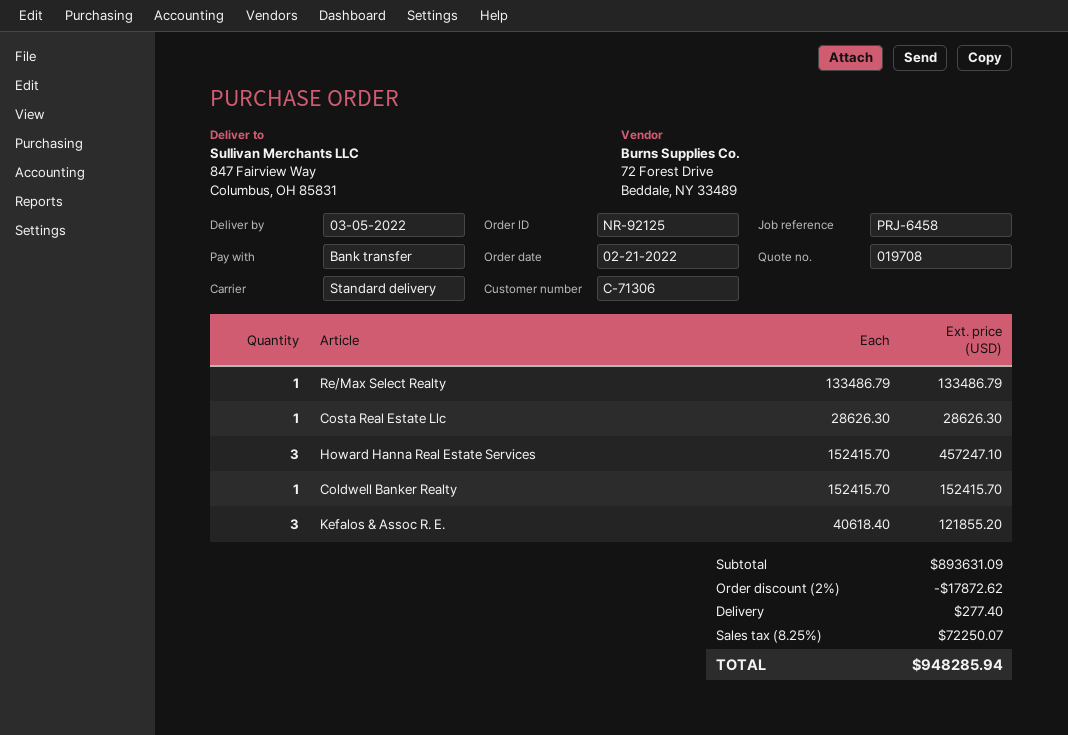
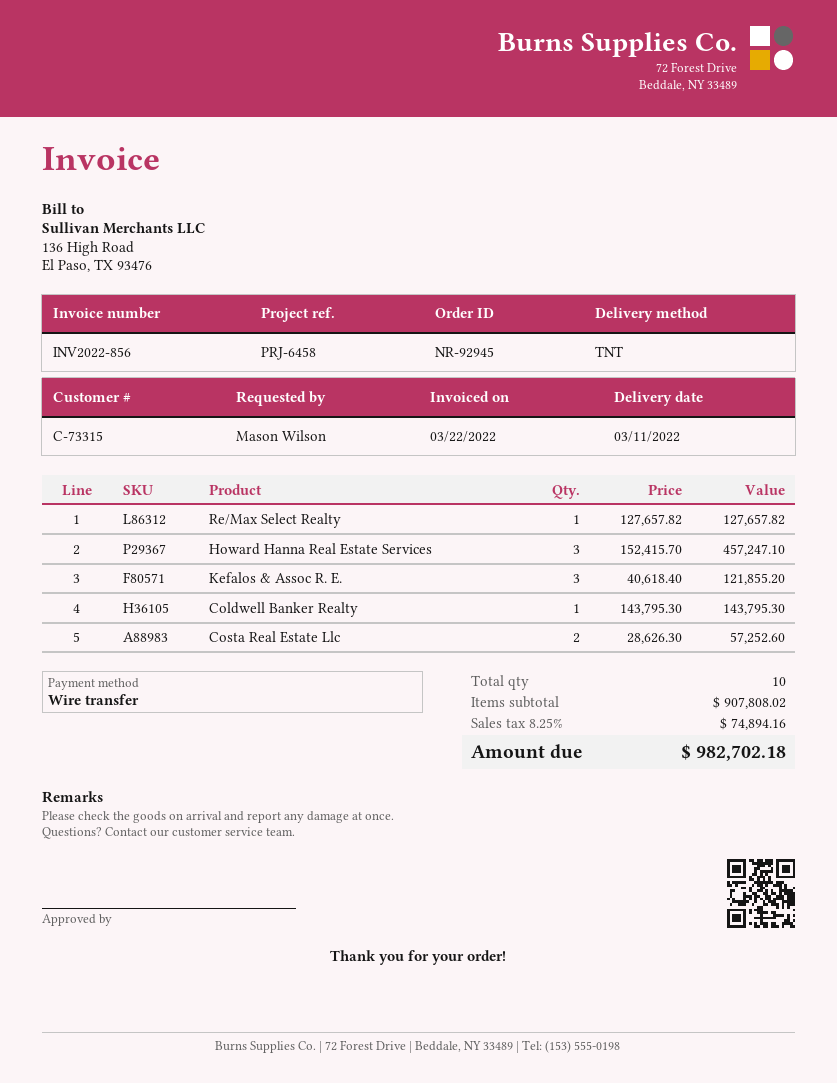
order number: NR-92125 -> NR-92945
delivery date: 2022-03-05 -> 2022-03-11
customer number: C-71306 -> C-73315
shipping method: standard -> TNT
Re/Max Select Realty: 1 x 133486.79 = 133486.79 -> 1 x 127657.82 = 127657.82
Costa Real Estate Llc: 1 x 28626.30 = 28626.30 -> 2 x 28626.30 = 57252.60
Coldwell Banker Realty: 1 x 152415.70 = 152415.70 -> 1 x 143795.30 = 143795.30
subtotal: 893631.09 -> 907808.02
discount: 2% = 17872.62 -> none
shipping: 277.40 -> none
tax: 8.25% = 72250.07 -> 8.25% = 74894.16
total: 948285.94 -> 982702.18

